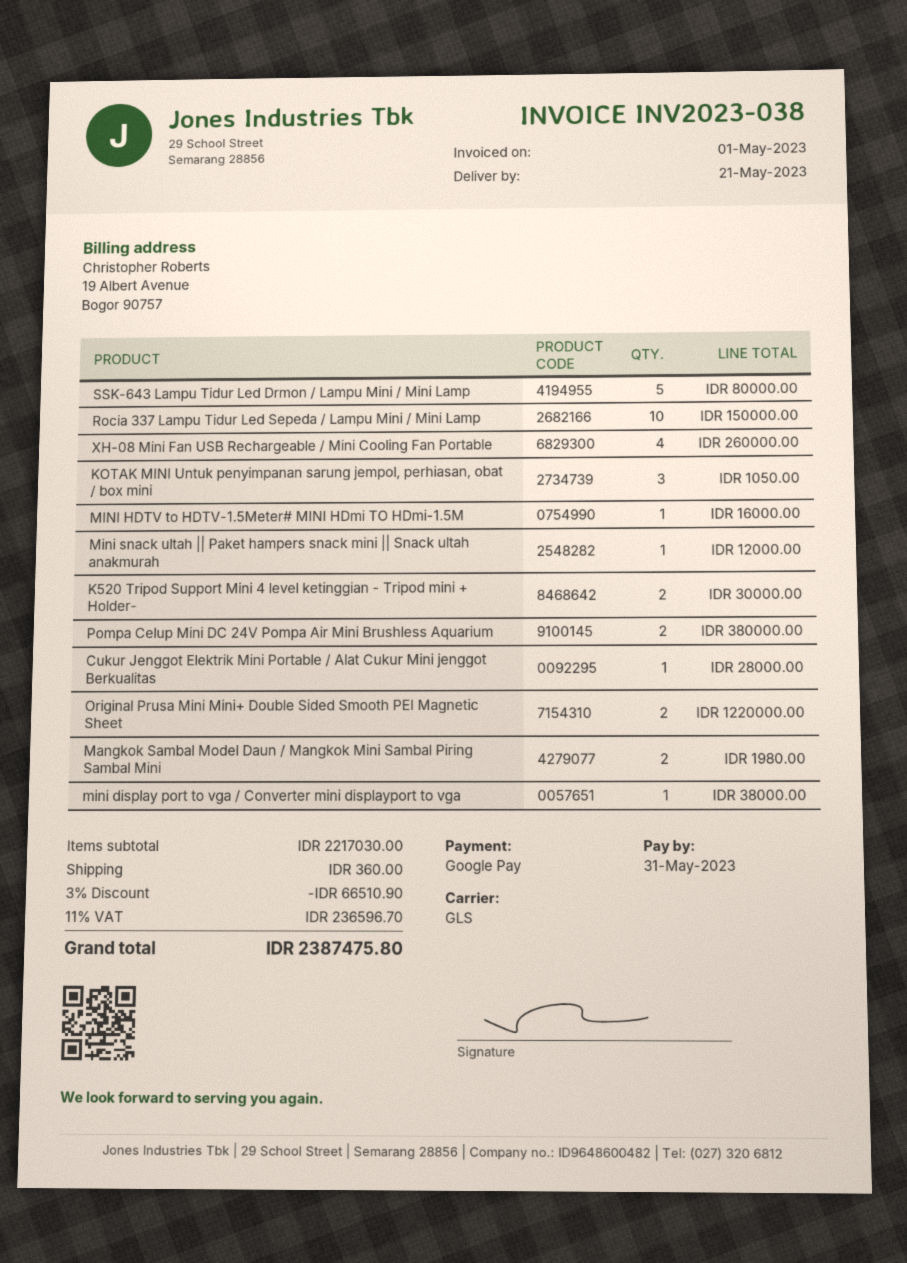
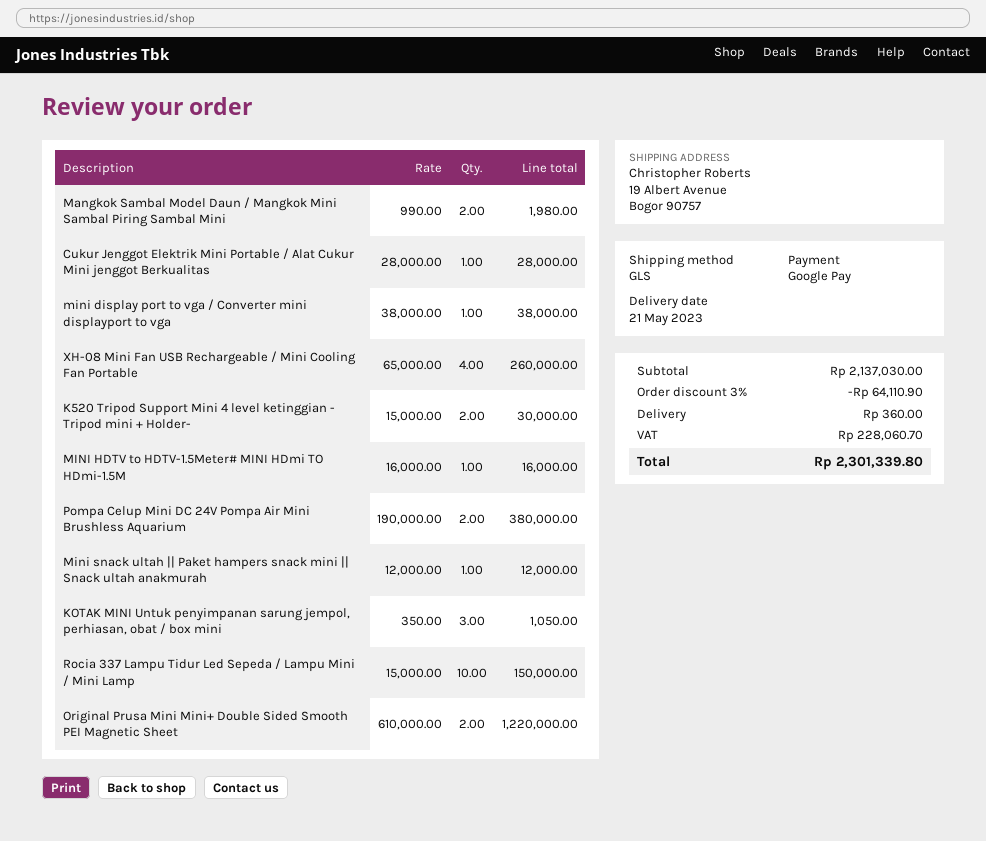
SSK-643 Lampu Tidur Led Drmon / Lampu Mini / Mini Lamp: 5 for 80000.00 -> none
subtotal: 2217030.00 -> 2137030.00
discount: 3% = 66510.90 -> 3% = 64110.90
tax: 236596.70 -> 228060.70
total: 2387475.80 -> 2301339.80

